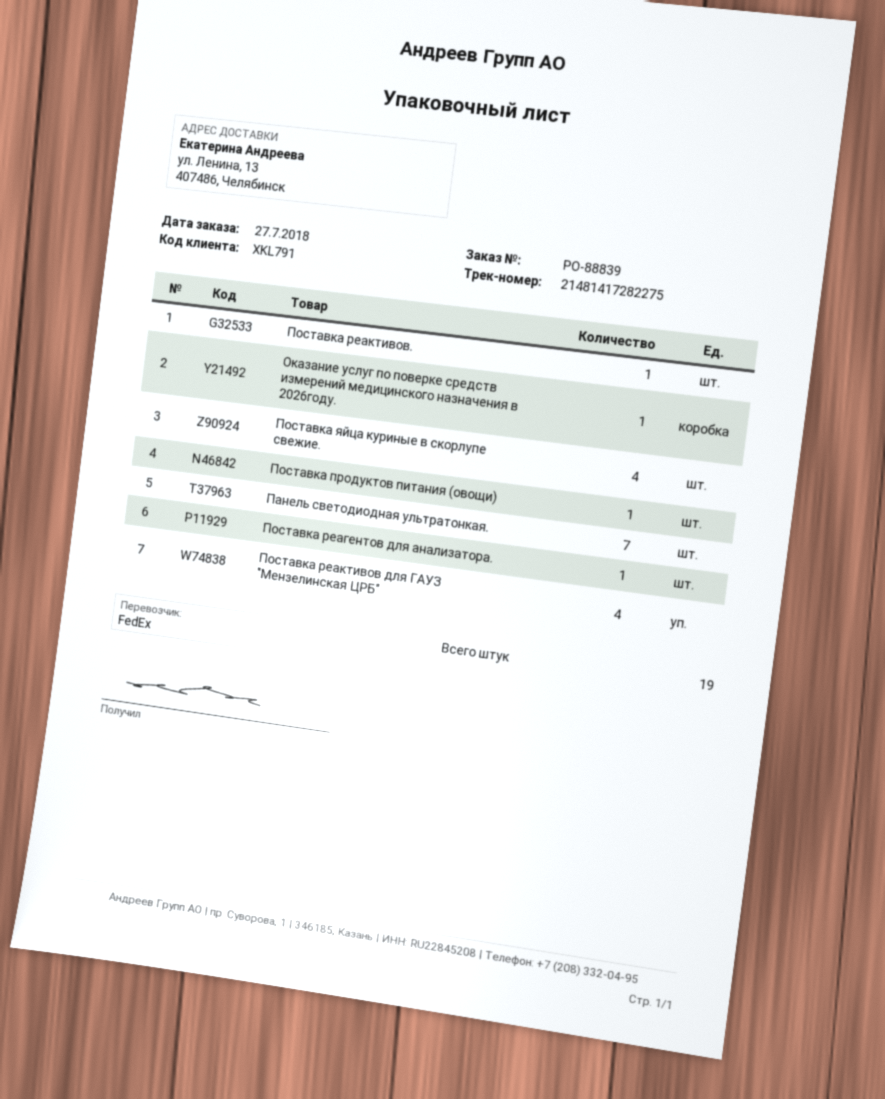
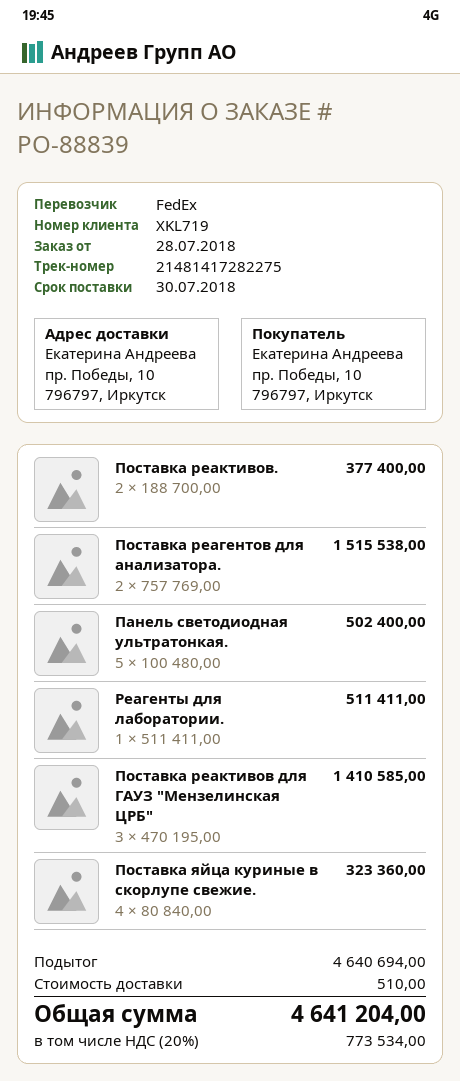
order date: 2018-07-27 -> 2018-07-28
customer number: XKL791 -> XKL719
ship to: ул. Ленина, 13, 407486, Челябинск -> пр. Победы, 10, 796797, Иркутск
Поставка реактивов.: 1 -> 2
Оказание услуг по поверке средств измерений медицинского назначения в 2026году.: 1 -> none
Поставка продуктов питания (овощи): 1 -> none
Панель светодиодная ультратонкая.: 7 -> 5
Поставка реагентов для анализатора.: 1 -> 2
Поставка реактивов для ГАУЗ "Мензелинская ЦРБ": 4 -> 3
Реагенты для лаборатории.: none -> 1

